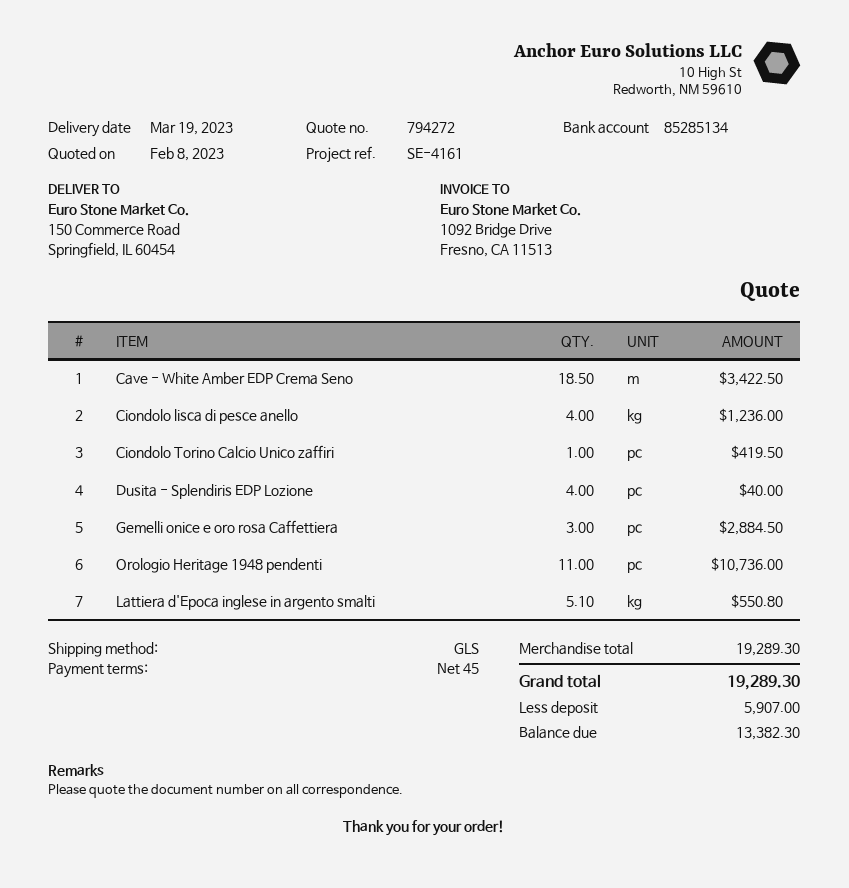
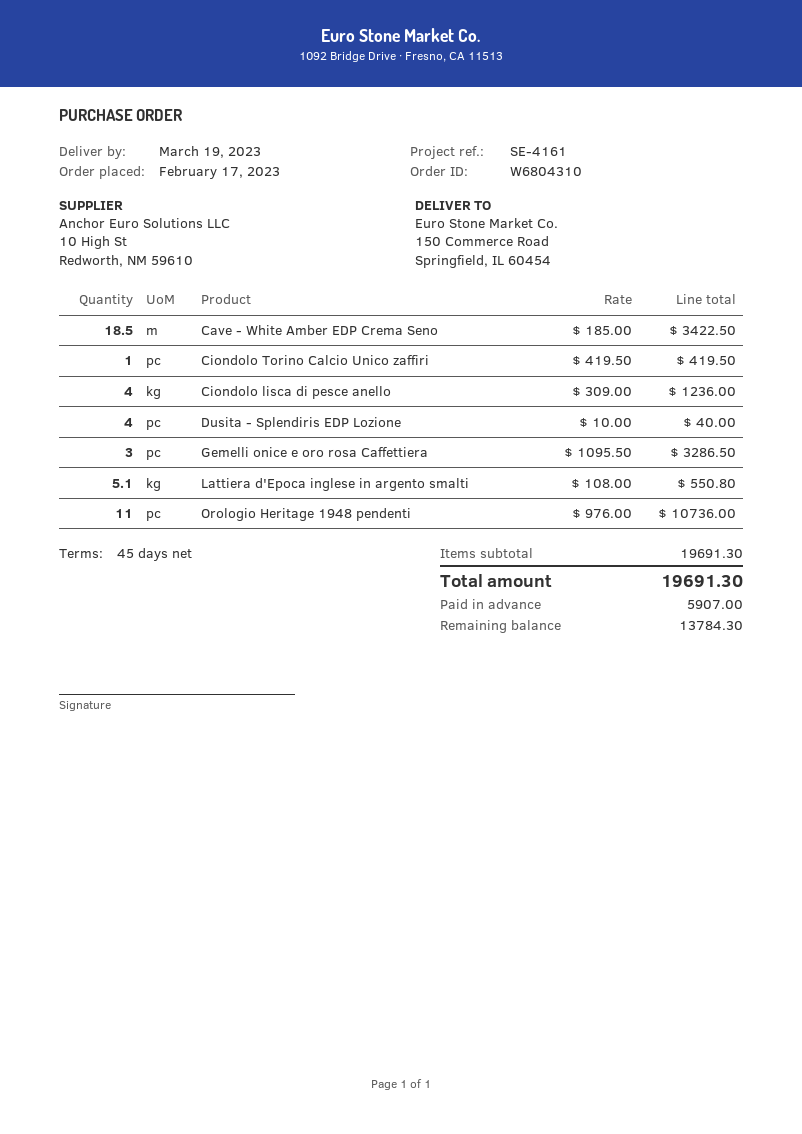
Gemelli onice e oro rosa Caffettiera: 3 for 2884.50 -> 3 for 3286.50
subtotal: 19289.30 -> 19691.30
total: 19289.30 -> 19691.30
balance: 13382.30 -> 13784.30

